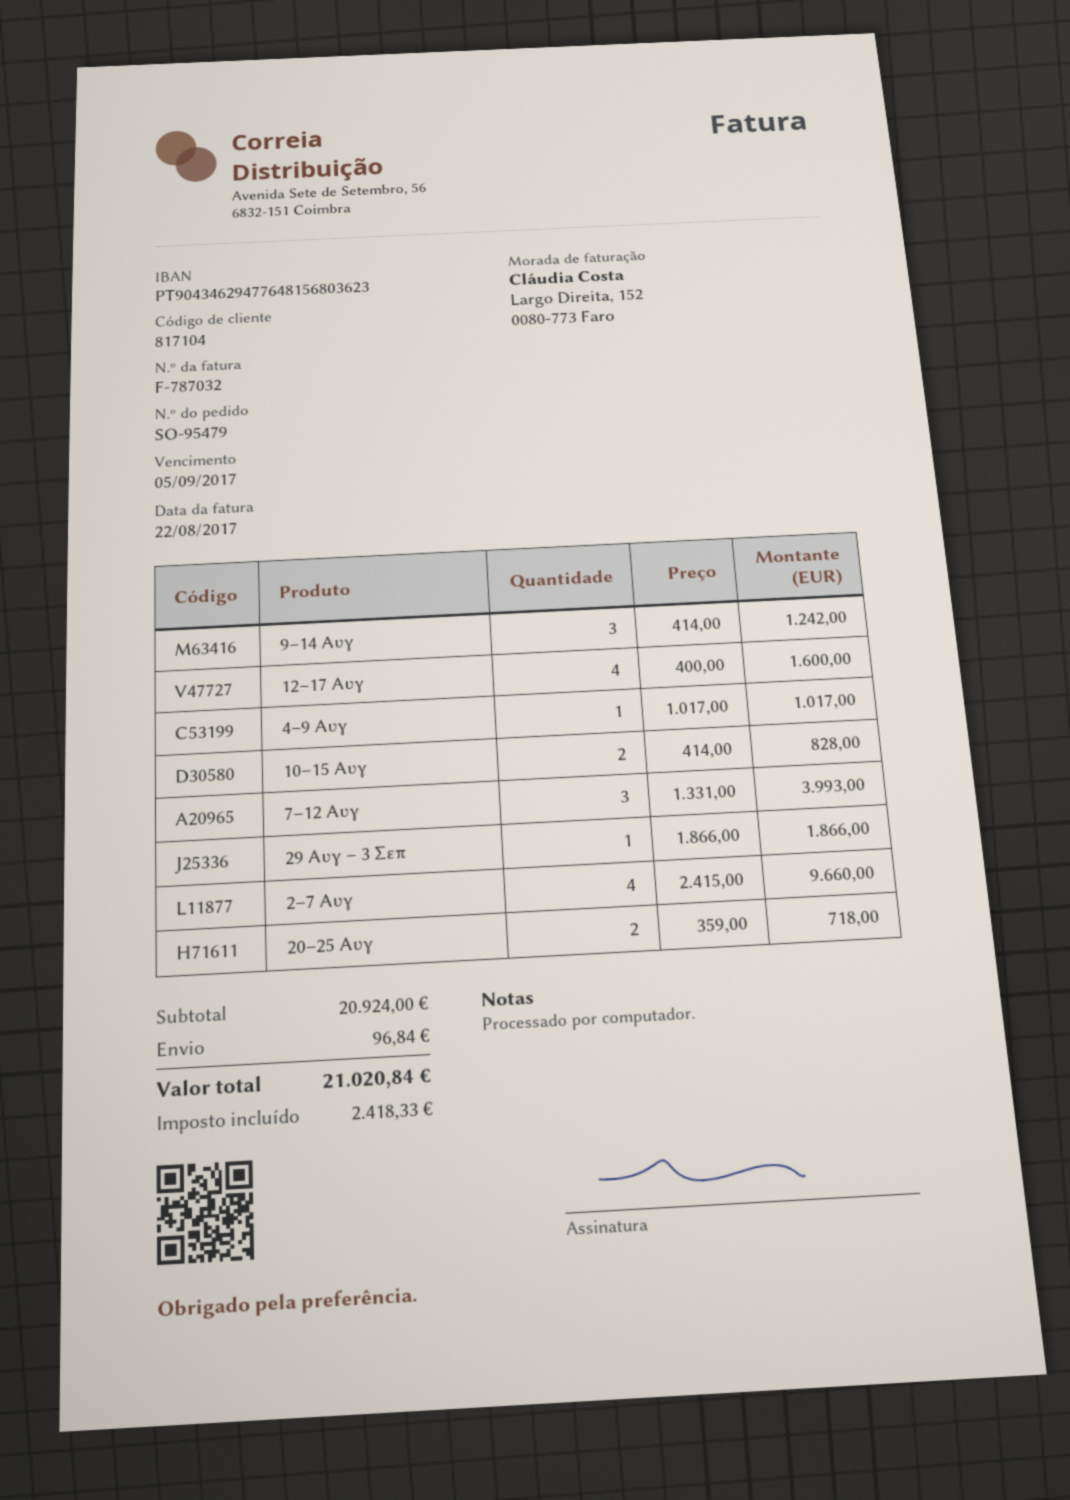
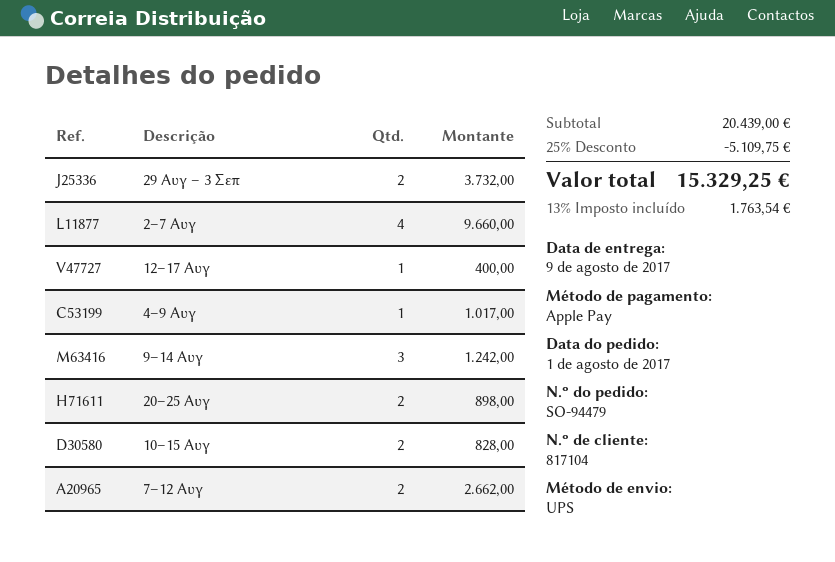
order number: SO-95479 -> SO-94479
12–17 Αυγ: 4 for 1600.00 -> 1 for 400.00
7–12 Αυγ: 3 for 3993.00 -> 2 for 2662.00
29 Αυγ – 3 Σεπ: 1 for 1866.00 -> 2 for 3732.00
20–25 Αυγ: 2 for 718.00 -> 2 for 898.00
subtotal: 20924.00 -> 20439.00
discount: none -> 25% = 5109.75
shipping: 96.84 -> none
tax: 2418.33 -> 1763.54
total: 21020.84 -> 15329.25

